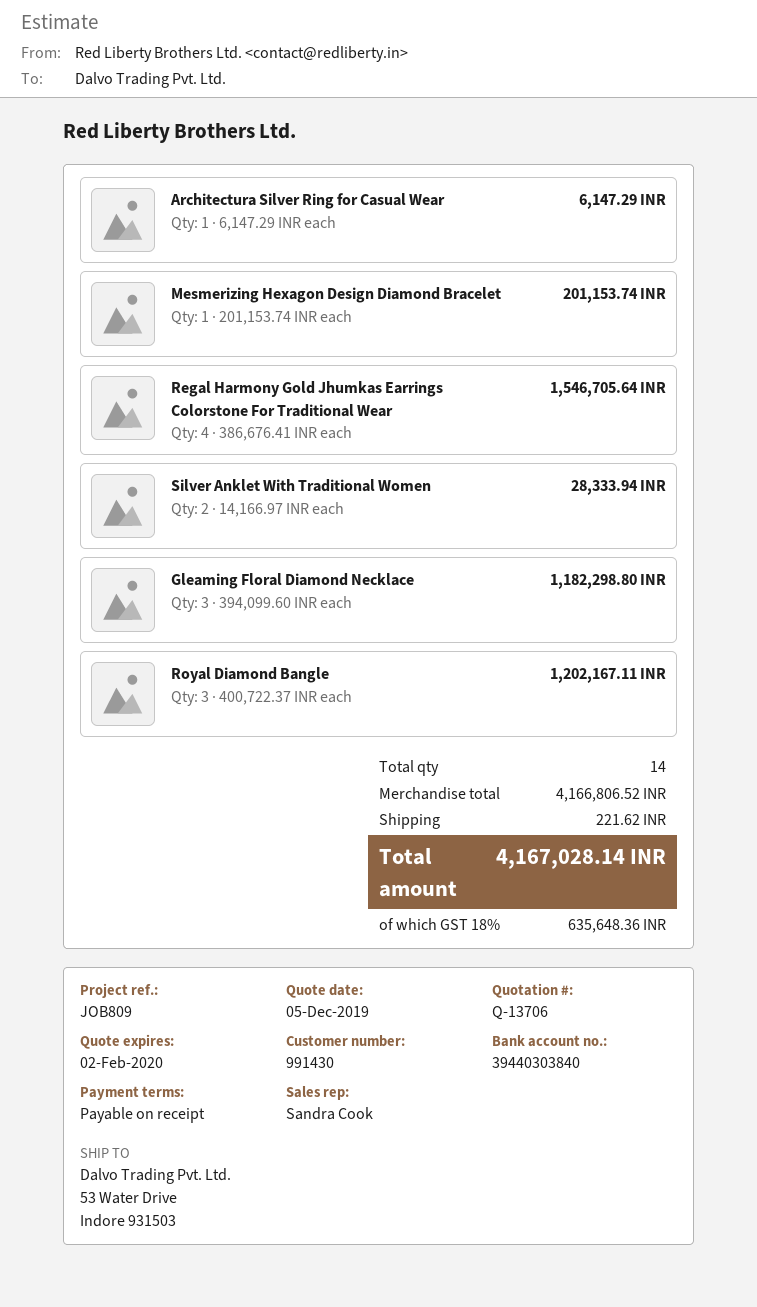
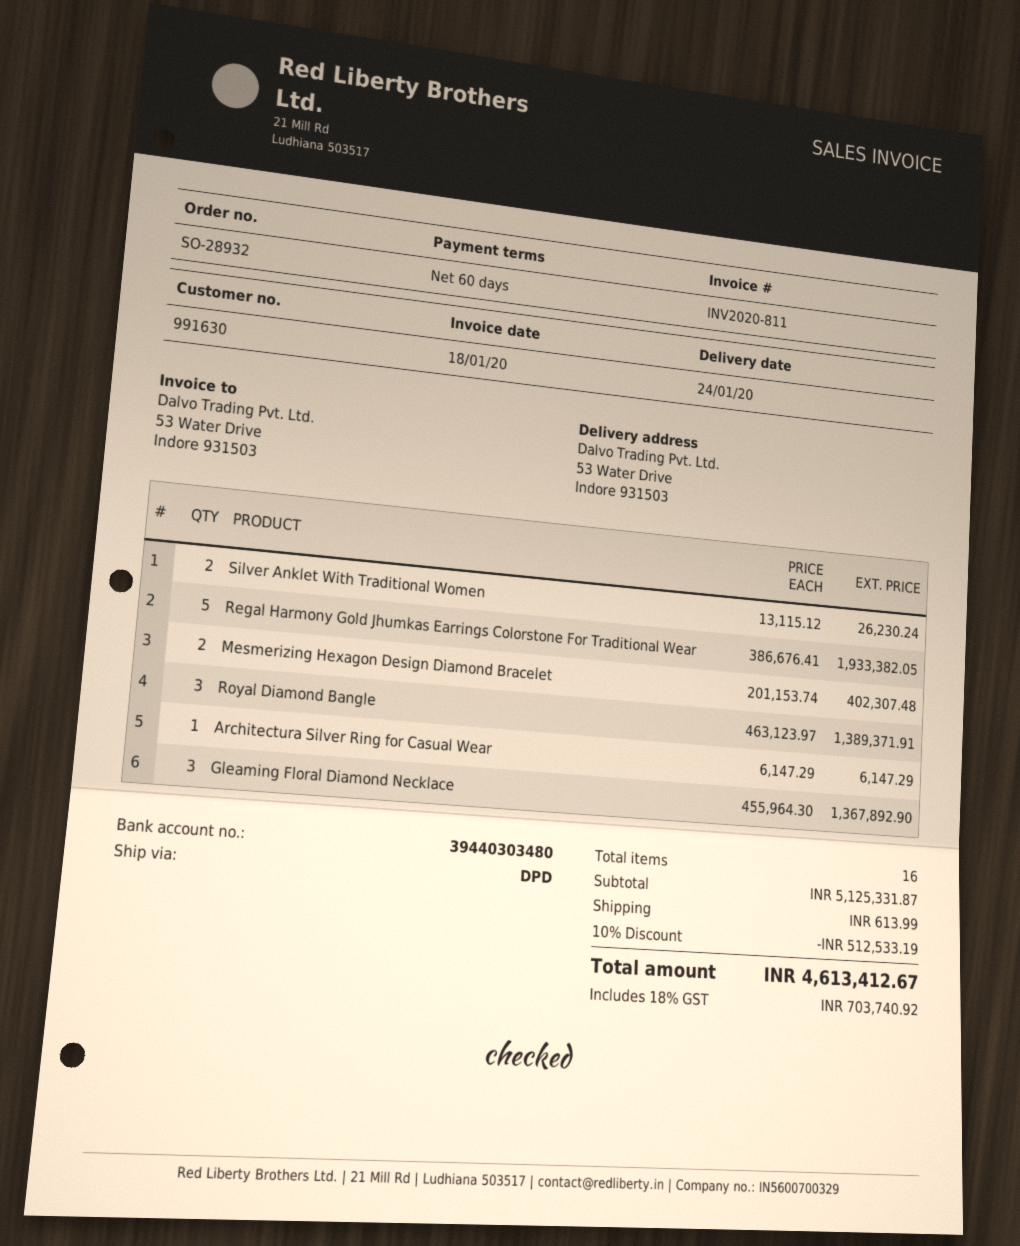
payment terms: on receipt -> 60 days
customer number: 991430 -> 991630
bank account: 39440303840 -> 39440303480
Mesmerizing Hexagon Design Diamond Bracelet: 1 x 201153.74 = 201153.74 -> 2 x 201153.74 = 402307.48
Regal Harmony Gold Jhumkas Earrings Colorstone For Traditional Wear: 4 x 386676.41 = 1546705.64 -> 5 x 386676.41 = 1933382.05
Silver Anklet With Traditional Women: 2 x 14166.97 = 28333.94 -> 2 x 13115.12 = 26230.24
Gleaming Floral Diamond Necklace: 3 x 394099.60 = 1182298.80 -> 3 x 455964.30 = 1367892.90
Royal Diamond Bangle: 3 x 400722.37 = 1202167.11 -> 3 x 463123.97 = 1389371.91
total quantity: 14 -> 16
subtotal: 4166806.52 -> 5125331.87
discount: none -> 10% = 512533.19
shipping: 221.62 -> 613.99
tax: 18% = 635648.36 -> 18% = 703740.92
total: 4167028.14 -> 4613412.67

